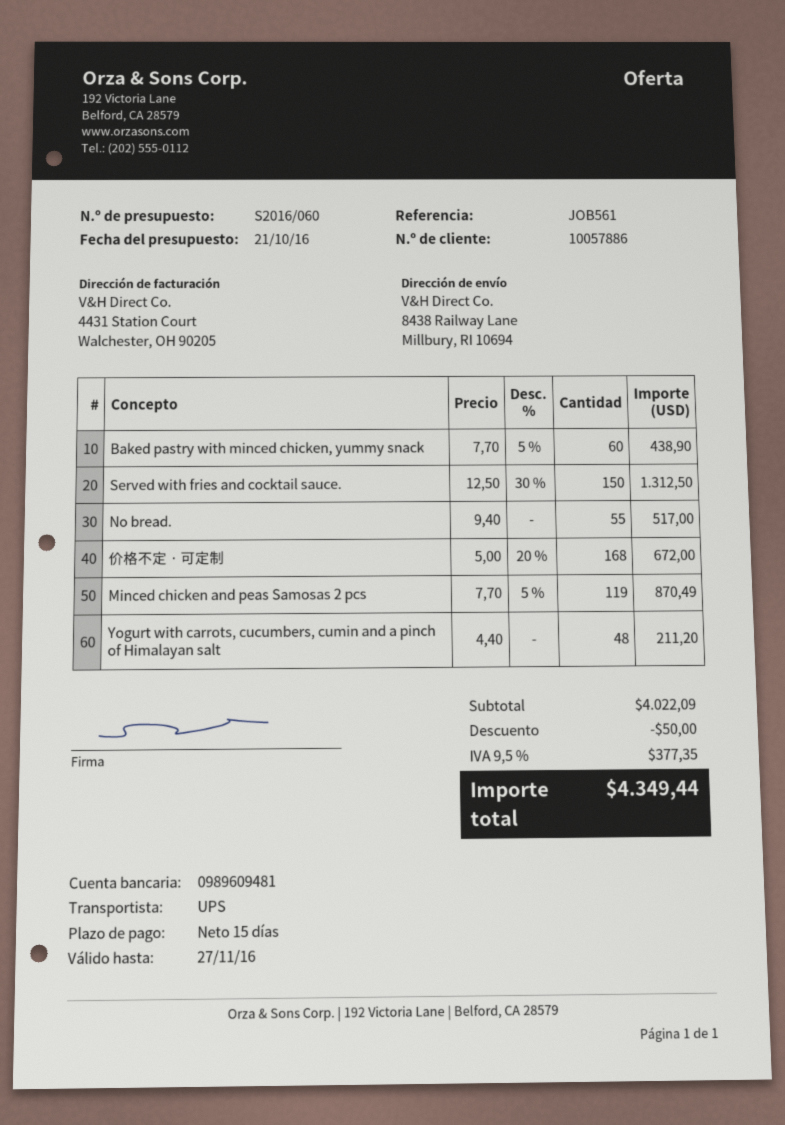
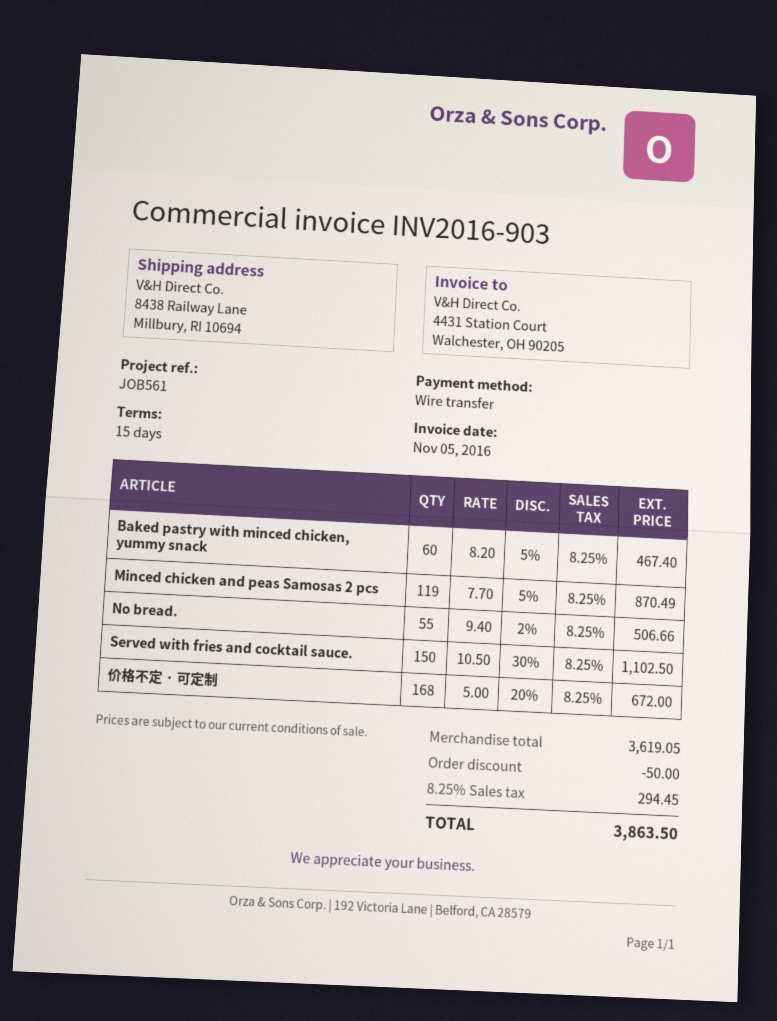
Baked pastry with minced chicken, yummy snack: 60 x 7.70 - 5% = 438.90 -> 60 x 8.20 - 5% = 467.40
Served with fries and cocktail sauce.: 150 x 12.50 - 30% = 1312.50 -> 150 x 10.50 - 30% = 1102.50
No bread.: 55 x 9.40 = 517.00 -> 55 x 9.40 - 2% = 506.66
Yogurt with carrots, cucumbers, cumin and a pinch of Himalayan salt: 48 x 4.40 = 211.20 -> none
subtotal: 4022.09 -> 3619.05
tax: 9.5% = 377.35 -> 8.25% = 294.45
total: 4349.44 -> 3863.50

